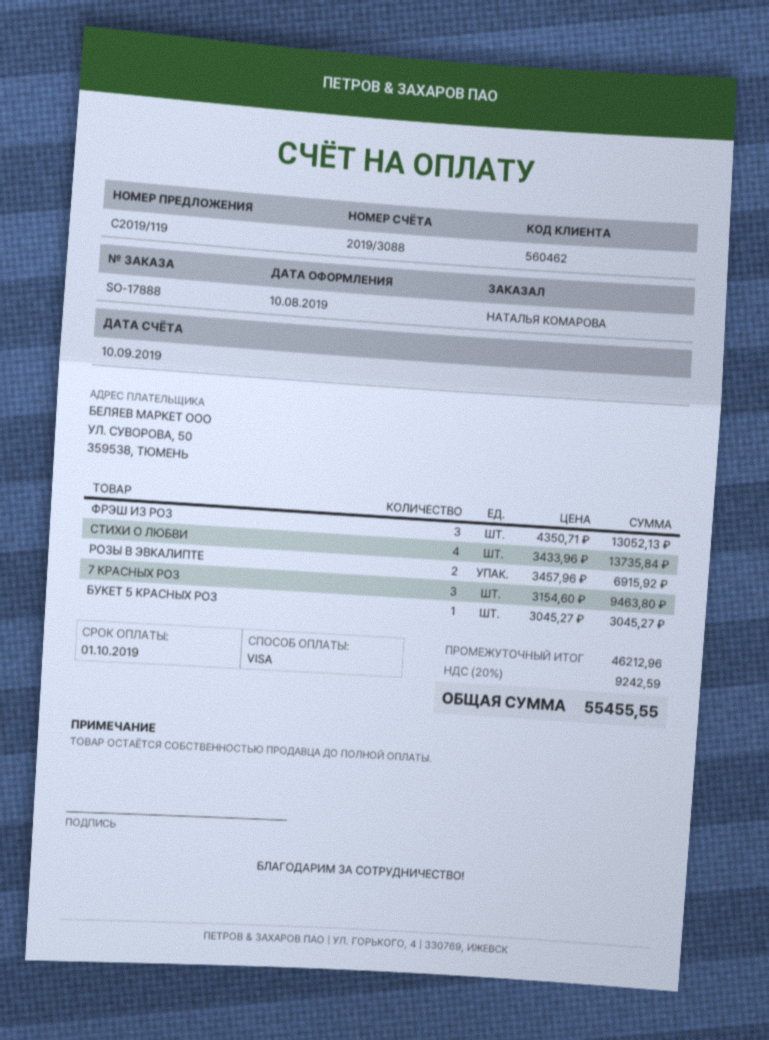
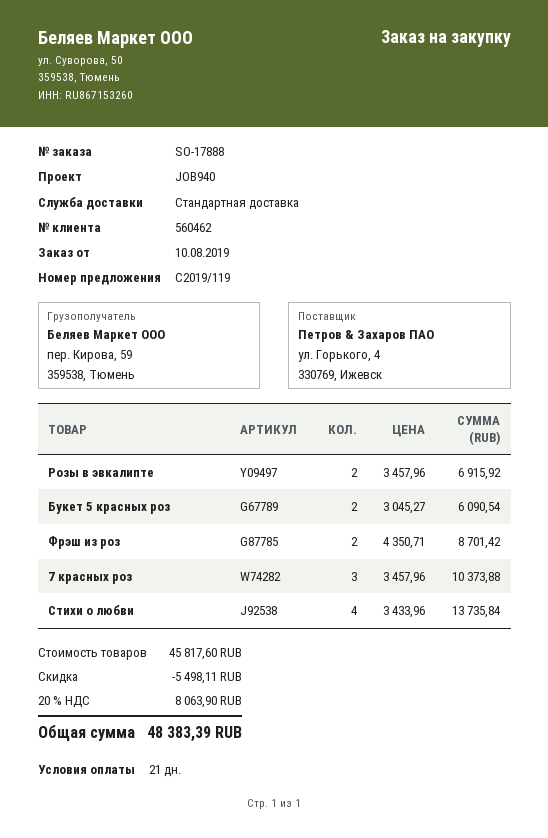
ФРЭШ ИЗ РОЗ: 3 x 4350.71 = 13052.13 -> 2 x 4350.71 = 8701.42
7 КРАСНЫХ РОЗ: 3 x 3154.60 = 9463.80 -> 3 x 3457.96 = 10373.88
БУКЕТ 5 КРАСНЫХ РОЗ: 1 x 3045.27 = 3045.27 -> 2 x 3045.27 = 6090.54
subtotal: 46212.96 -> 45817.60
discount: none -> 5498.11
tax: 20% = 9242.59 -> 20% = 8063.90
total: 55455.55 -> 48383.39

